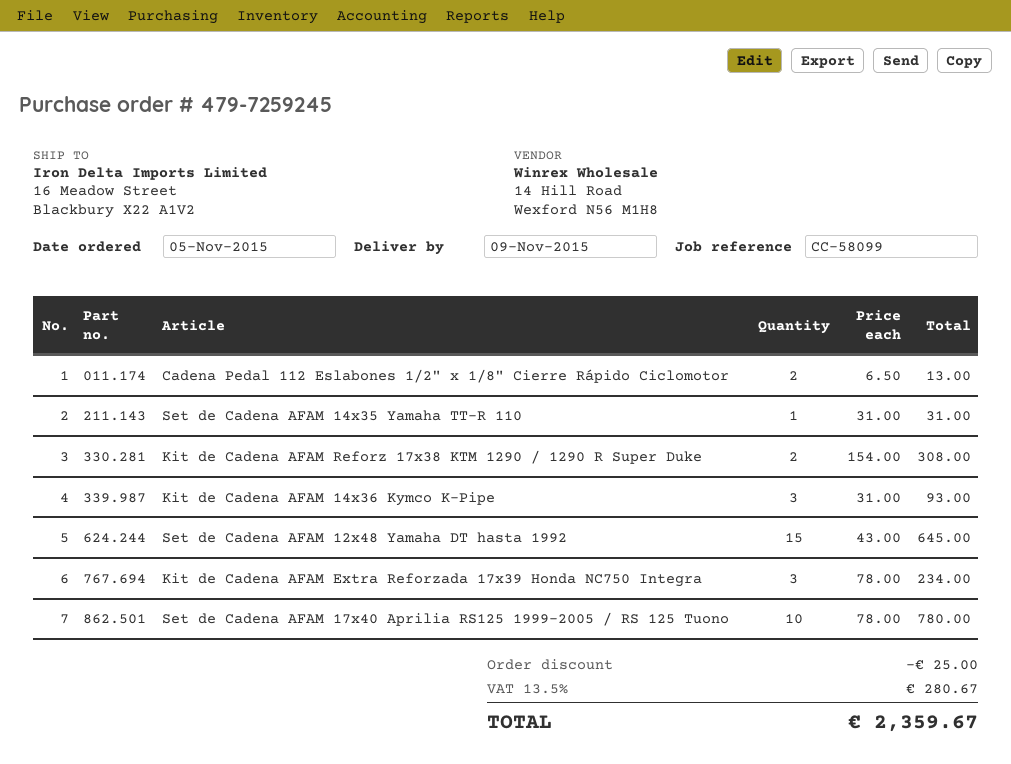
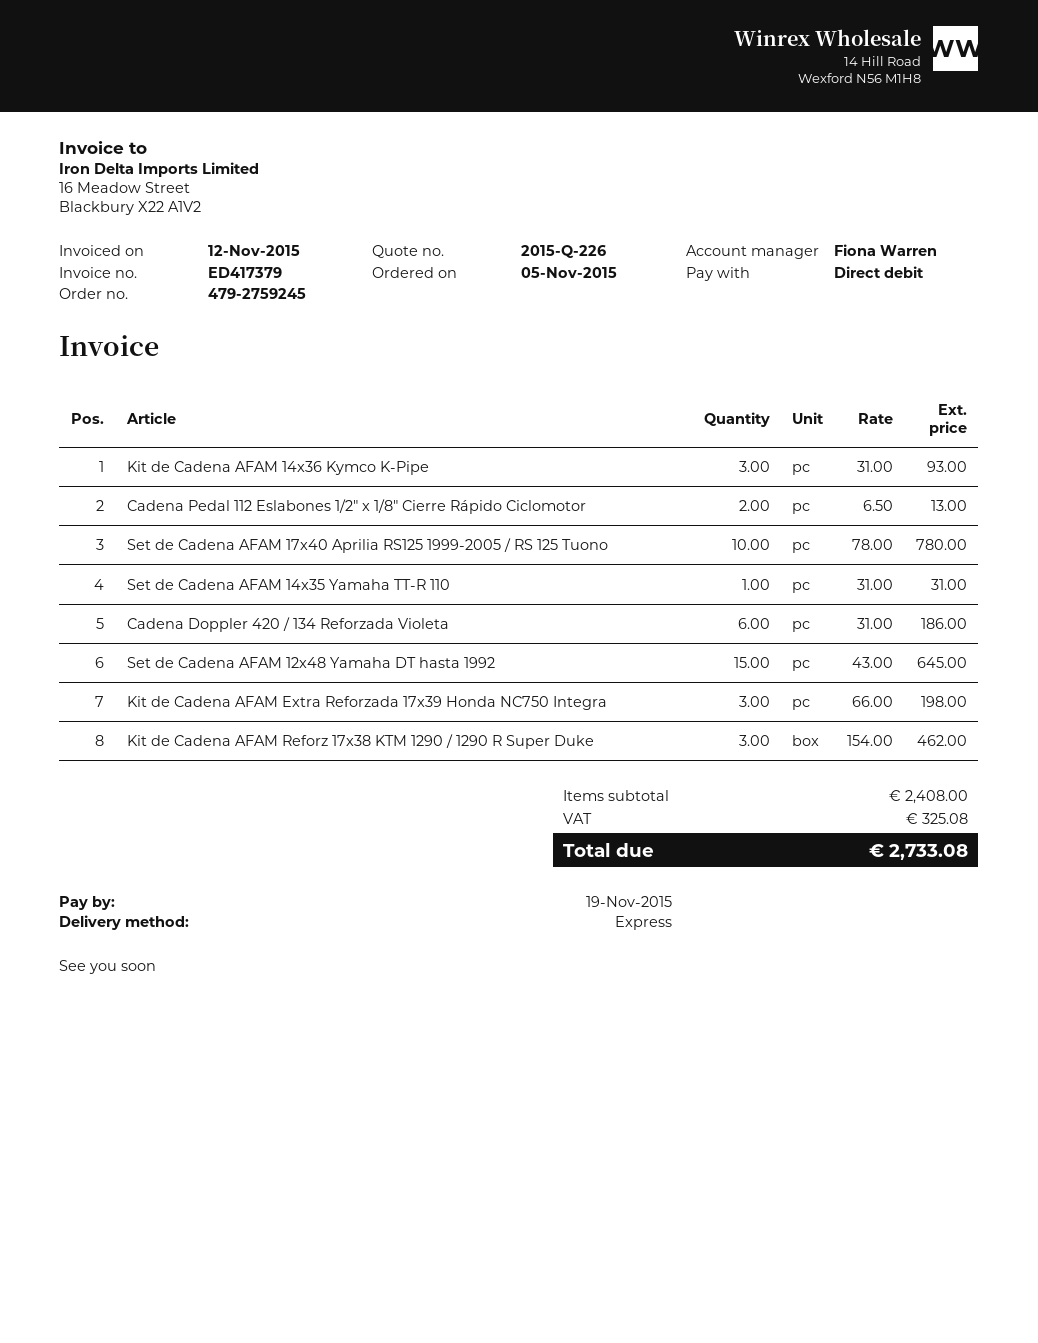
order number: 479-7259245 -> 479-2759245
Kit de Cadena AFAM Reforz 17x38 KTM 1290 / 1290 R Super Duke: 2 x 154.00 = 308.00 -> 3 x 154.00 = 462.00
Kit de Cadena AFAM Extra Reforzada 17x39 Honda NC750 Integra: 3 x 78.00 = 234.00 -> 3 x 66.00 = 198.00
Cadena Doppler 420 / 134 Reforzada Violeta: none -> 6 x 31.00 = 186.00
discount: 25.00 -> none
tax: 280.67 -> 325.08
total: 2359.67 -> 2733.08

